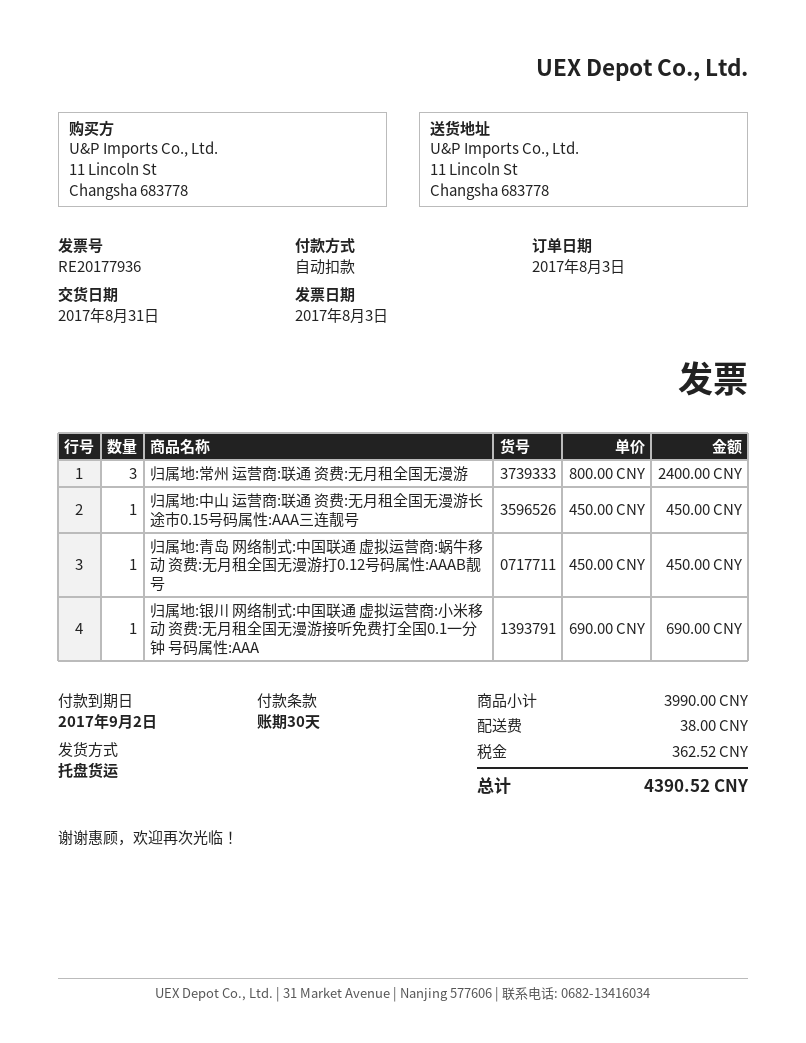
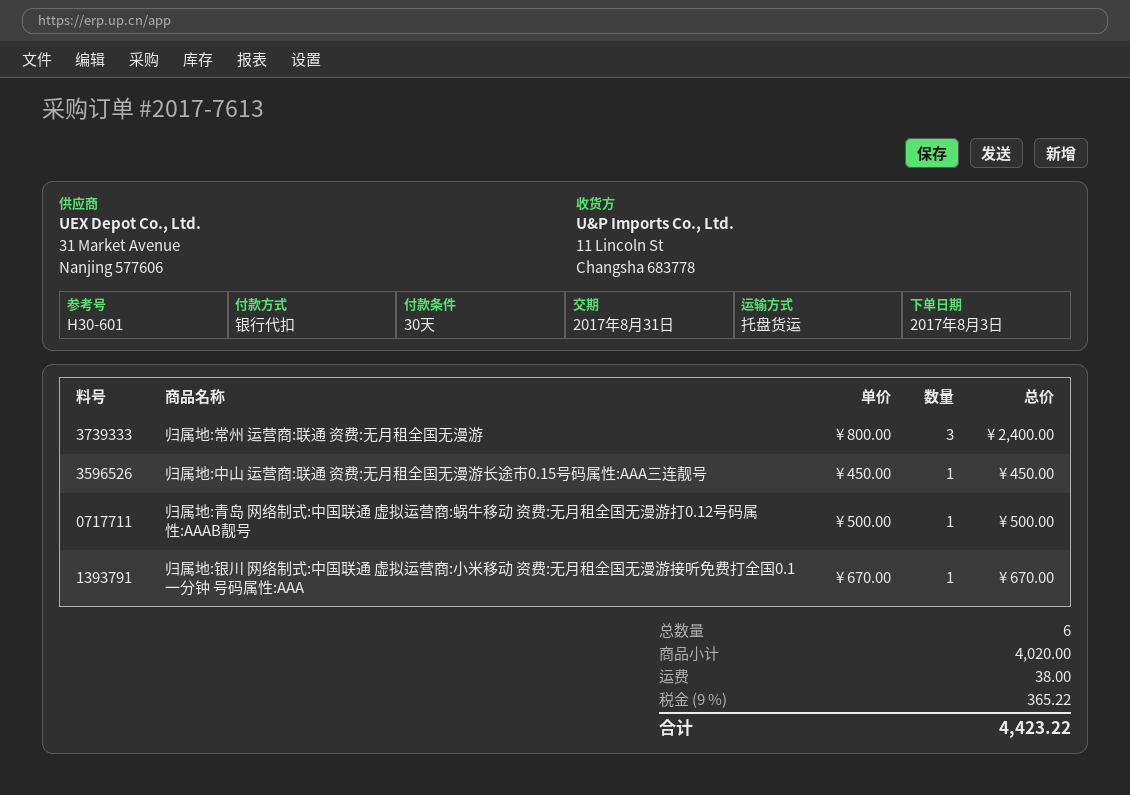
归属地:青岛 网络制式:中国联通 虚拟运营商:蜗牛移动 资费:无月租全国无漫游打0.12号码属性:AAAB靓号: 1 x 450.00 = 450.00 -> 1 x 500.00 = 500.00
归属地:银川 网络制式:中国联通 虚拟运营商:小米移动 资费:无月租全国无漫游接听免费打全国0.1一分钟 号码属性:AAA: 1 x 690.00 = 690.00 -> 1 x 670.00 = 670.00
subtotal: 3990.00 -> 4020.00
tax: 362.52 -> 365.22
total: 4390.52 -> 4423.22

